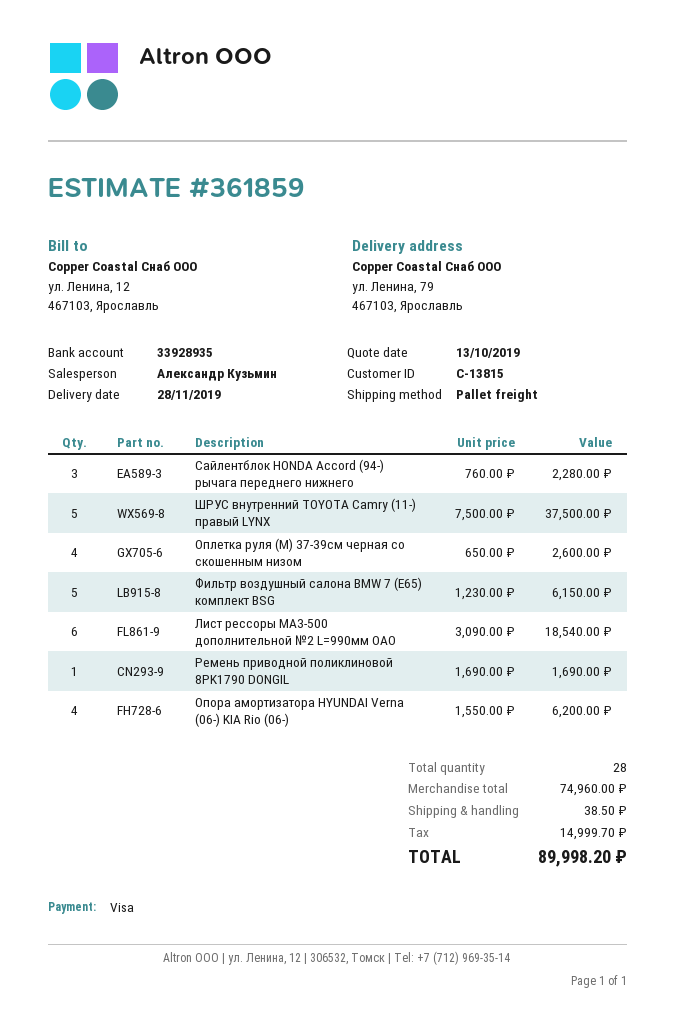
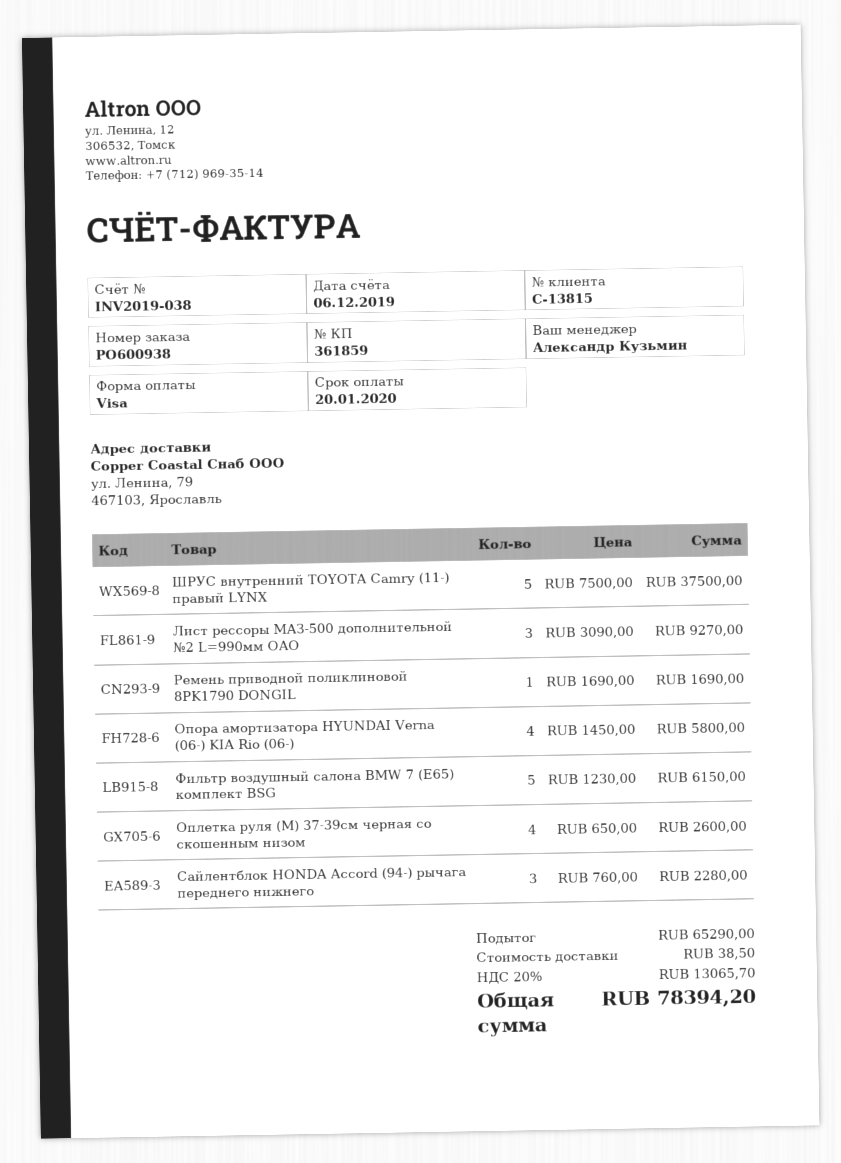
Лист рессоры МАЗ-500 дополнительной №2 L=990мм ОАО: 6 x 3090.00 = 18540.00 -> 3 x 3090.00 = 9270.00
Опора амортизатора HYUNDAI Verna (06-) KIA Rio (06-): 4 x 1550.00 = 6200.00 -> 4 x 1450.00 = 5800.00
subtotal: 74960.00 -> 65290.00
tax: 14999.70 -> 13065.70
total: 89998.20 -> 78394.20

